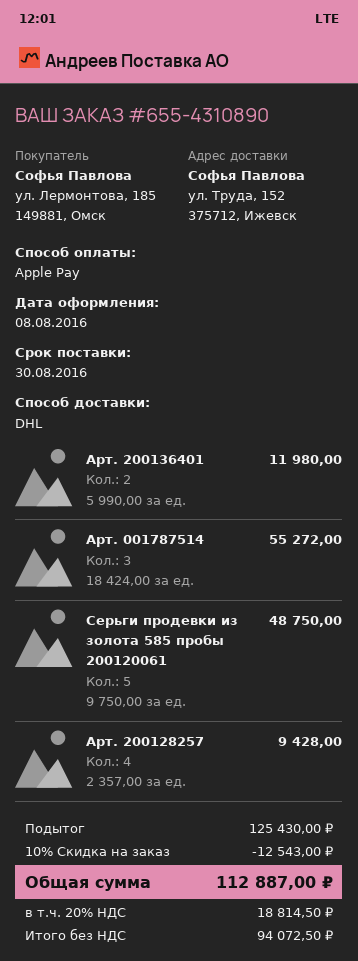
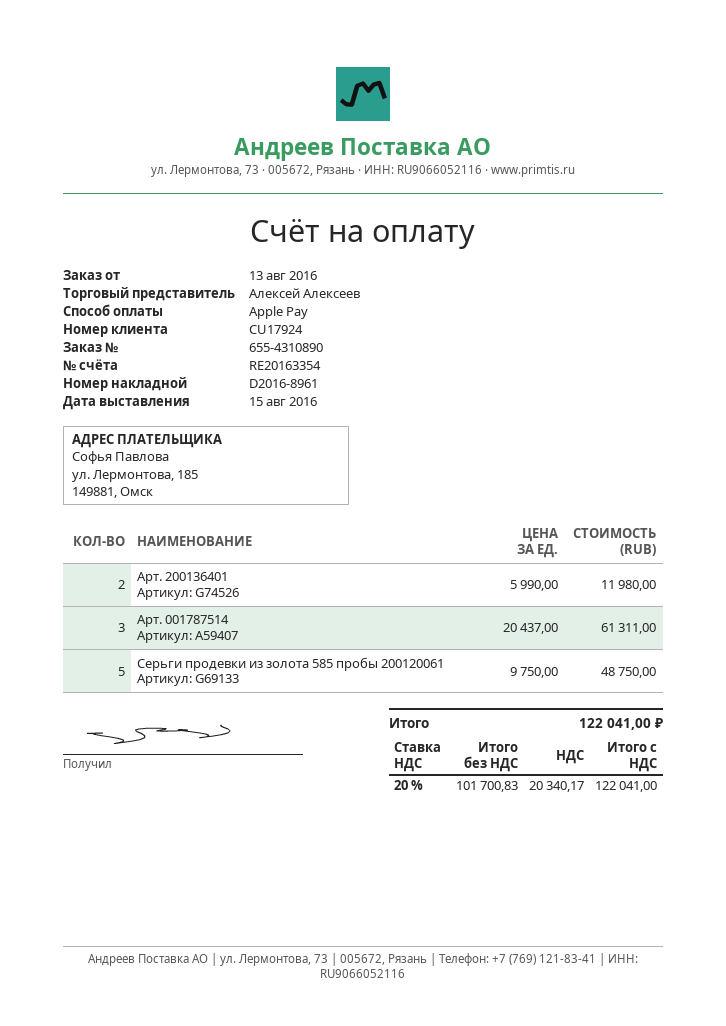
order date: 2016-08-08 -> 2016-08-13
Арт. 001787514: 3 x 18424.00 = 55272.00 -> 3 x 20437.00 = 61311.00
Арт. 200128257: 4 x 2357.00 = 9428.00 -> none
discount: 10% = 12543.00 -> none
net: 94072.50 -> 101700.83
tax: 20% = 18814.50 -> 20% = 20340.17
total: 112887.00 -> 122041.00

